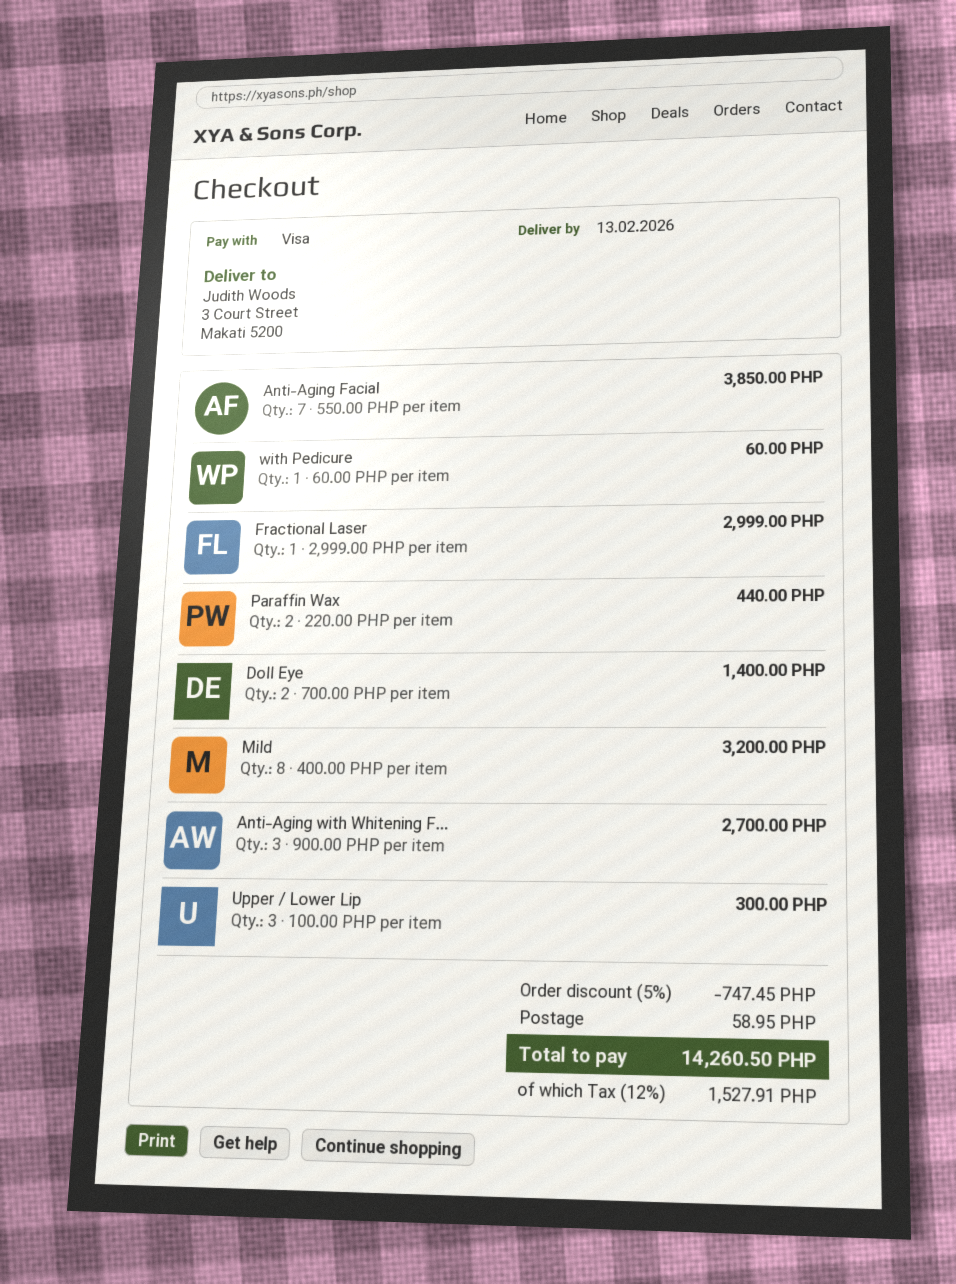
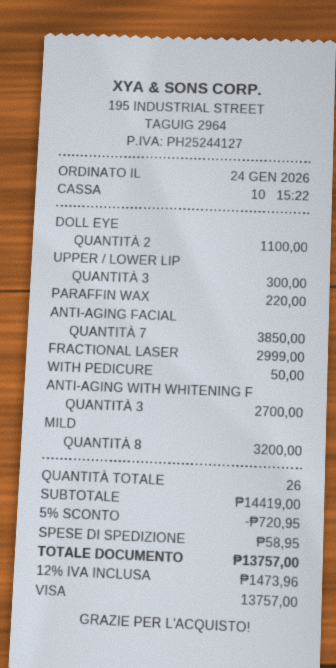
with Pedicure: 1 for 60.00 -> 1 for 50.00
Paraffin Wax: 2 for 440.00 -> 1 for 220.00
Doll Eye: 2 for 1400.00 -> 2 for 1100.00
discount: 5% = 747.45 -> 5% = 720.95
tax: 12% = 1527.91 -> 12% = 1473.96
total: 14260.50 -> 13757.00

